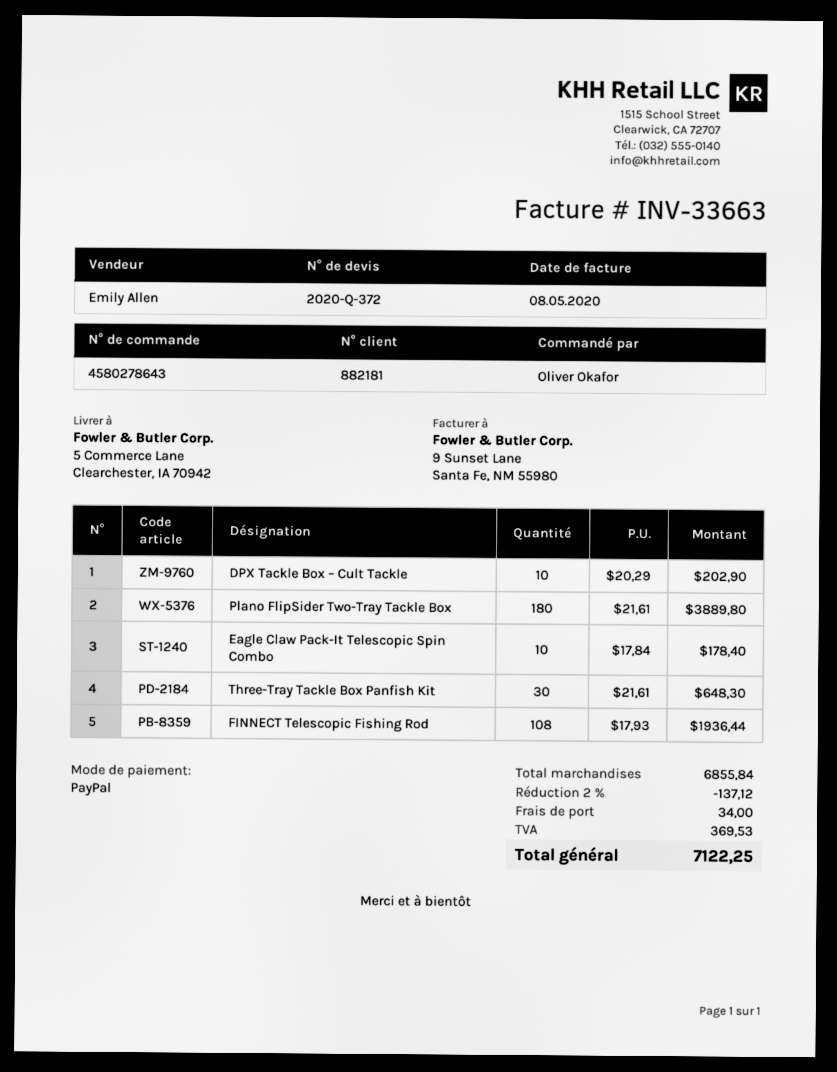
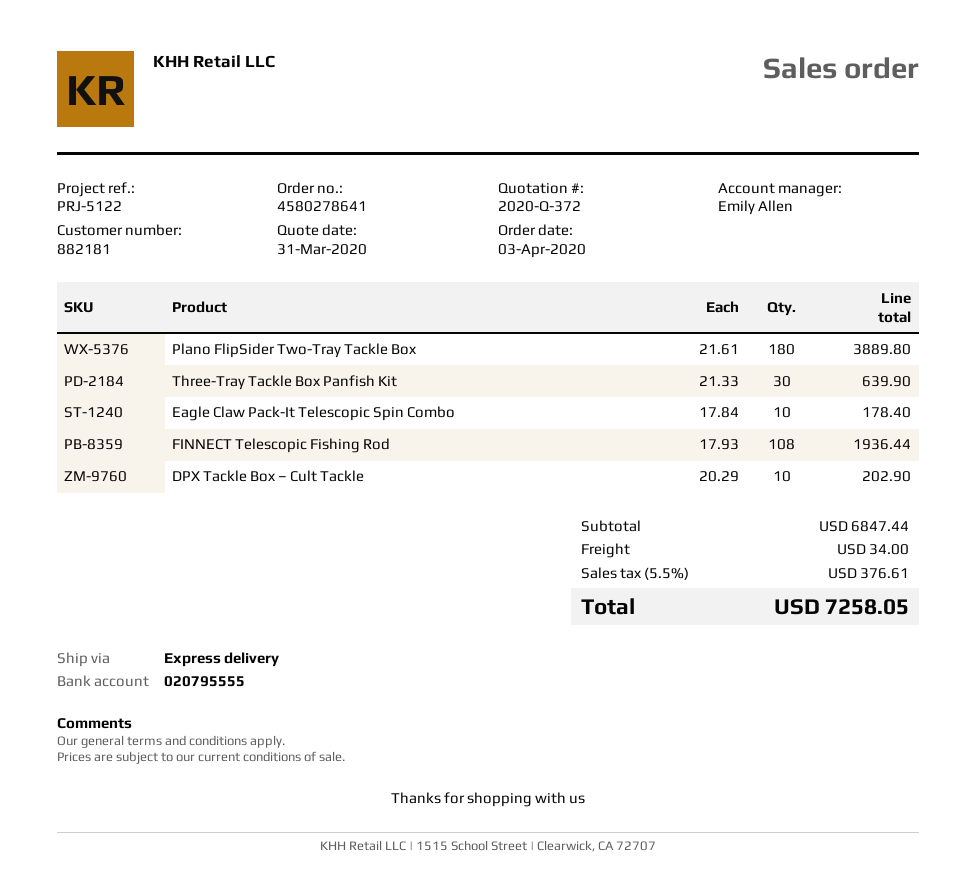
order number: 4580278643 -> 4580278641
Three-Tray Tackle Box Panfish Kit: 30 x 21.61 = 648.30 -> 30 x 21.33 = 639.90
subtotal: 6855.84 -> 6847.44
discount: 2% = 137.12 -> none
tax: 369.53 -> 376.61
total: 7122.25 -> 7258.05

